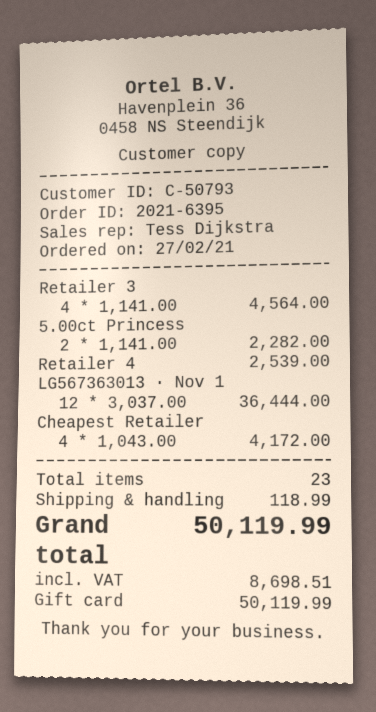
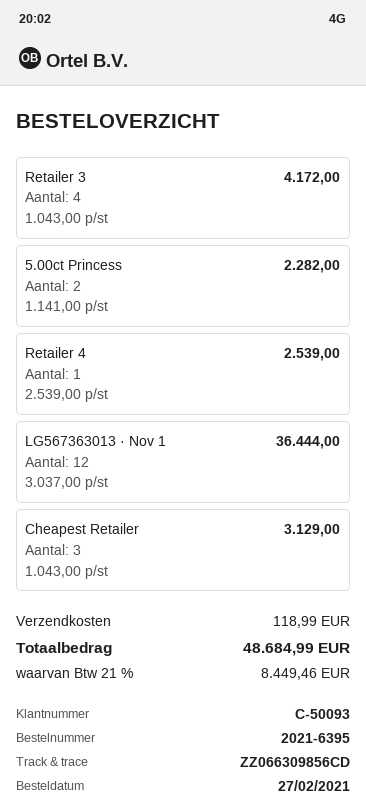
customer number: C-50793 -> C-50093
Retailer 3: 4 x 1141.00 = 4564.00 -> 4 x 1043.00 = 4172.00
Cheapest Retailer: 4 x 1043.00 = 4172.00 -> 3 x 1043.00 = 3129.00
tax: 8698.51 -> 8449.46
total: 50119.99 -> 48684.99

